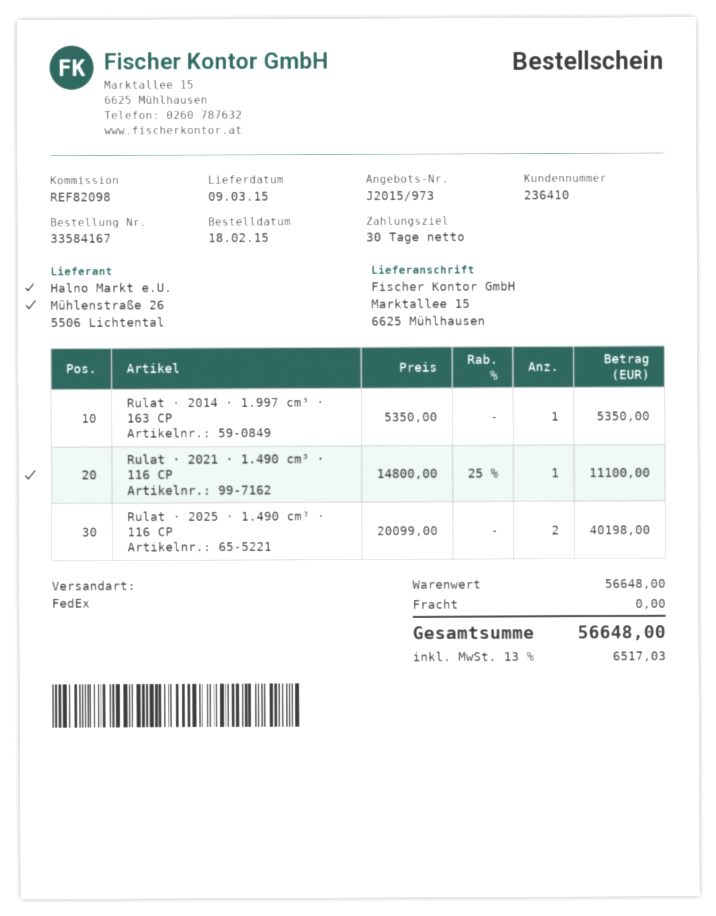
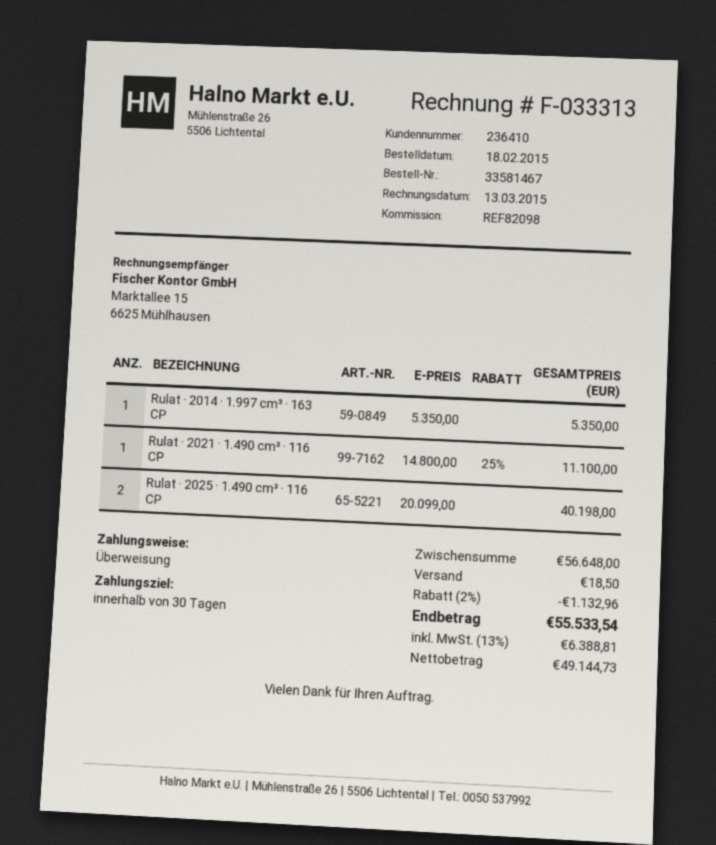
order number: 33584167 -> 33581467
discount: none -> 2% = 1132.96
shipping: 0.00 -> 18.50
tax: 13% = 6517.03 -> 13% = 6388.81
total: 56648.00 -> 55533.54

